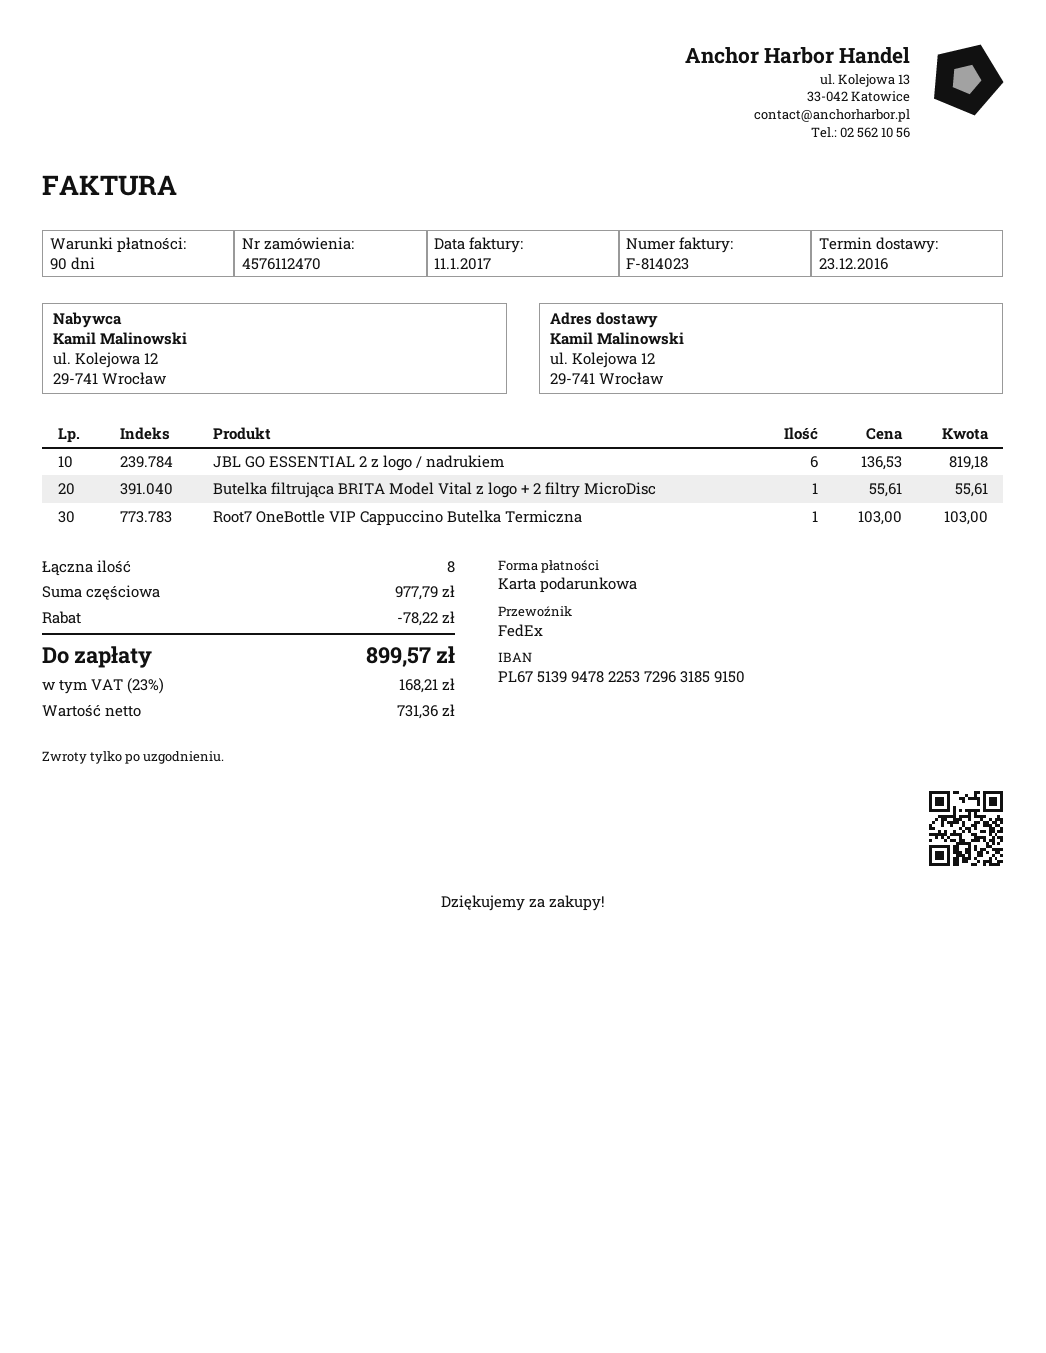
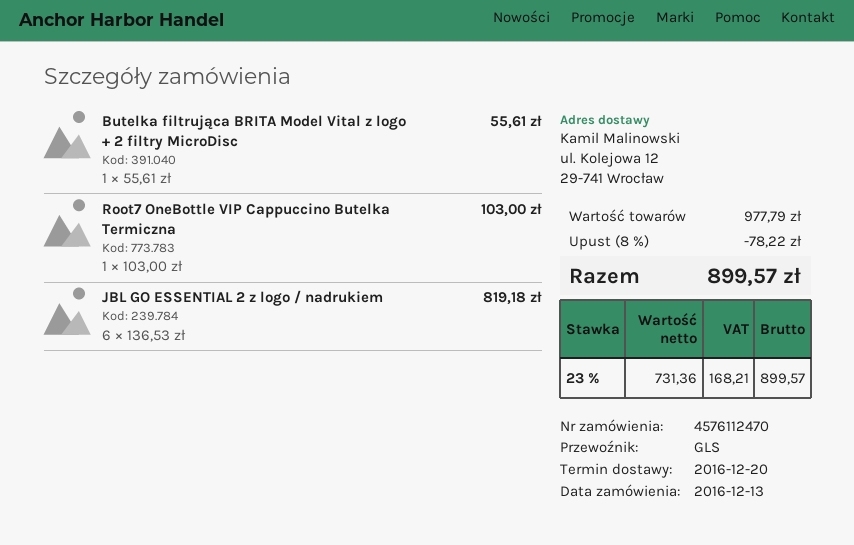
delivery date: 2016-12-23 -> 2016-12-20
shipping method: FedEx -> GLS

